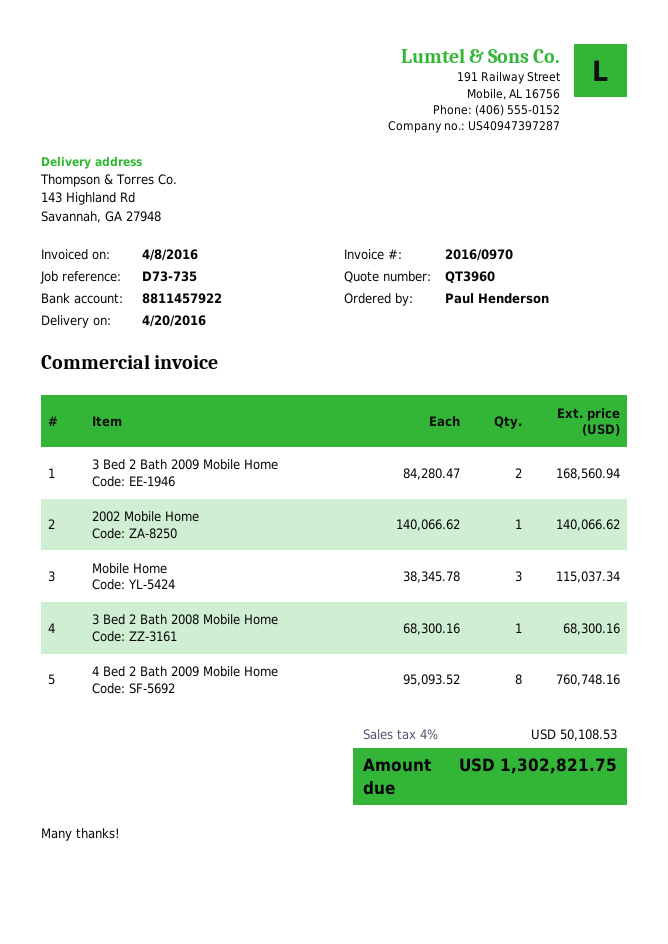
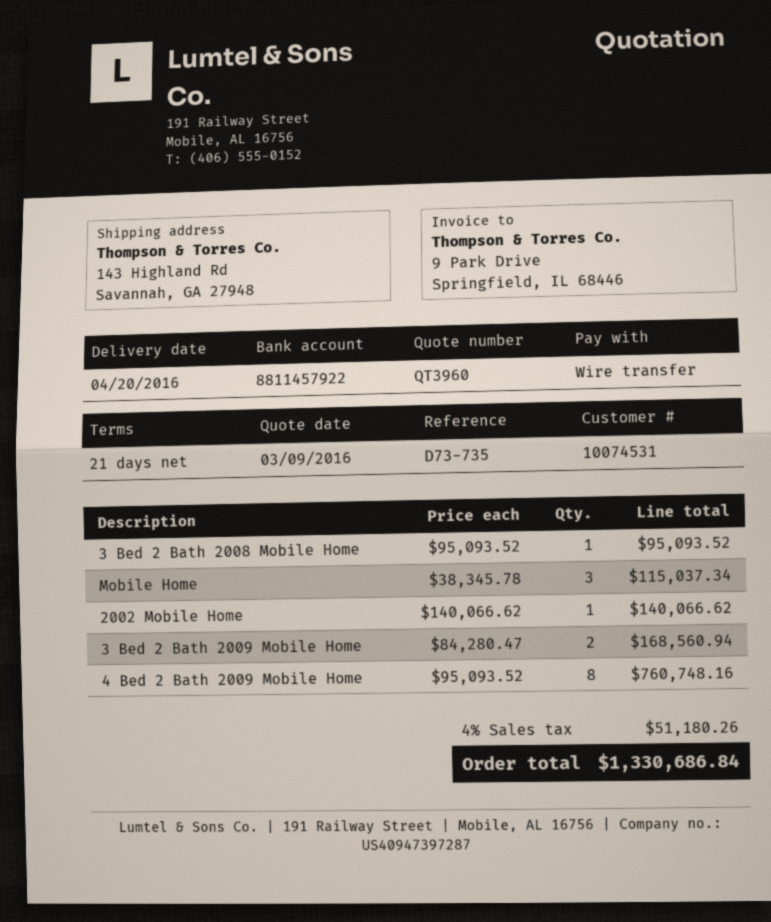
3 Bed 2 Bath 2008 Mobile Home: 1 x 68300.16 = 68300.16 -> 1 x 95093.52 = 95093.52
tax: 4% = 50108.53 -> 4% = 51180.26
total: 1302821.75 -> 1330686.84

